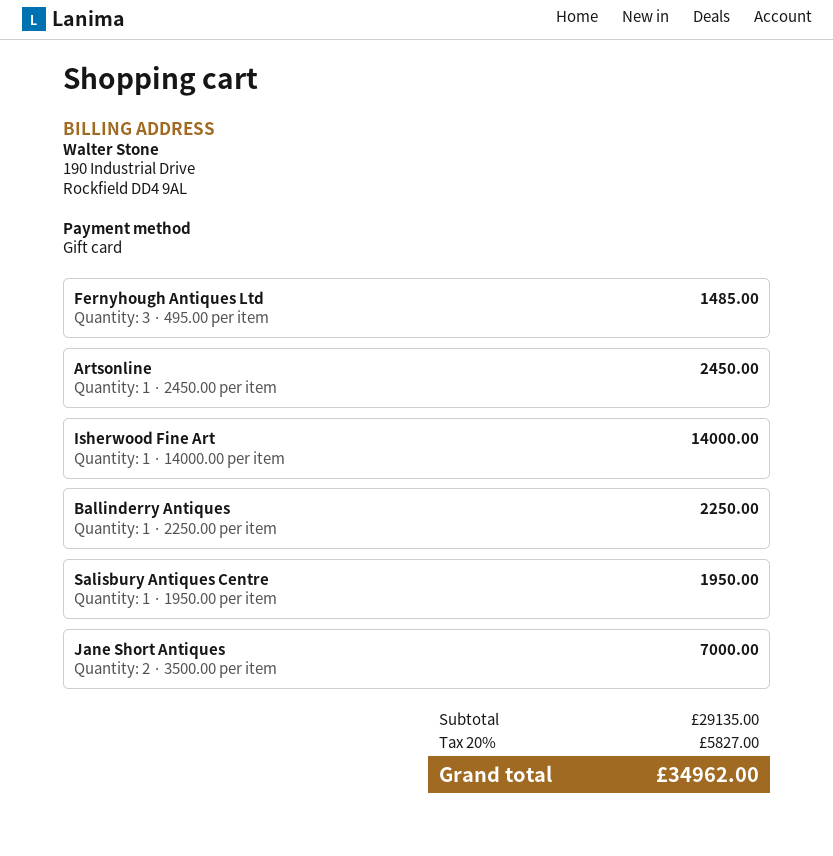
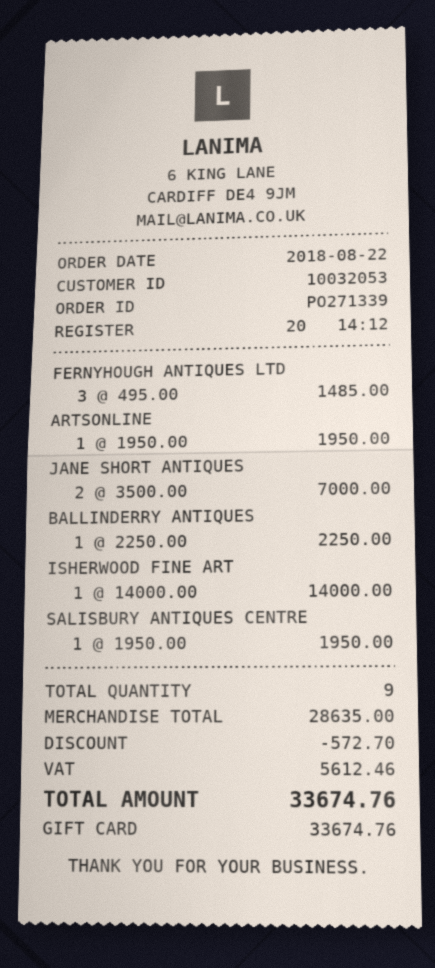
Artsonline: 1 x 2450.00 = 2450.00 -> 1 x 1950.00 = 1950.00
subtotal: 29135.00 -> 28635.00
discount: none -> 572.70
tax: 5827.00 -> 5612.46
total: 34962.00 -> 33674.76

